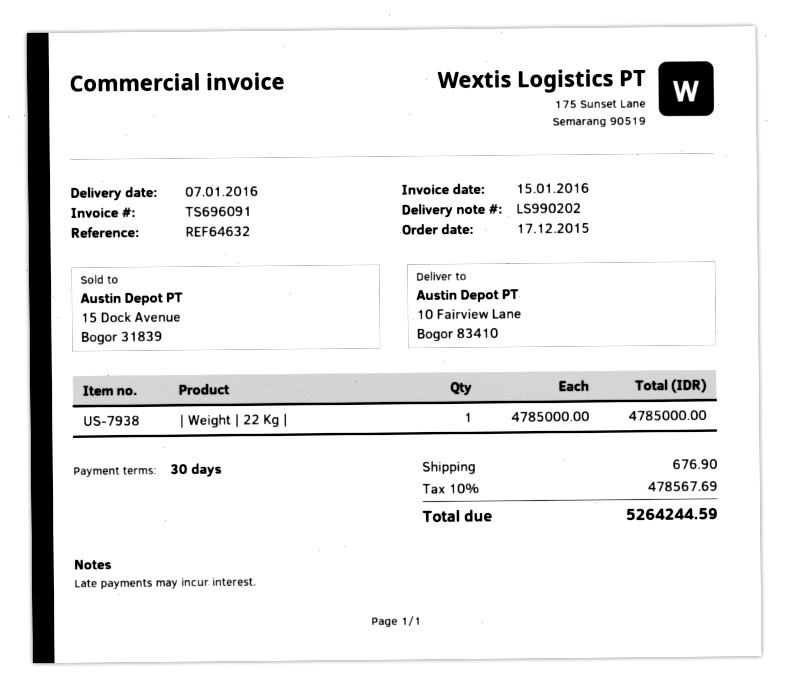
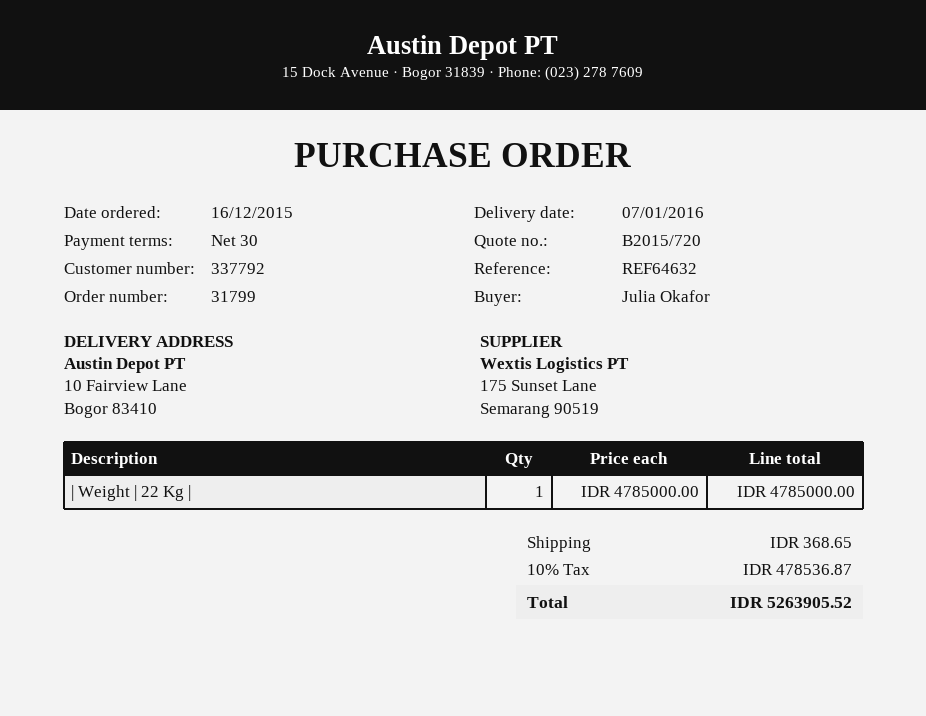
order date: 2015-12-17 -> 2015-12-16
shipping: 676.90 -> 368.65
tax: 10% = 478567.69 -> 10% = 478536.87
total: 5264244.59 -> 5263905.52

